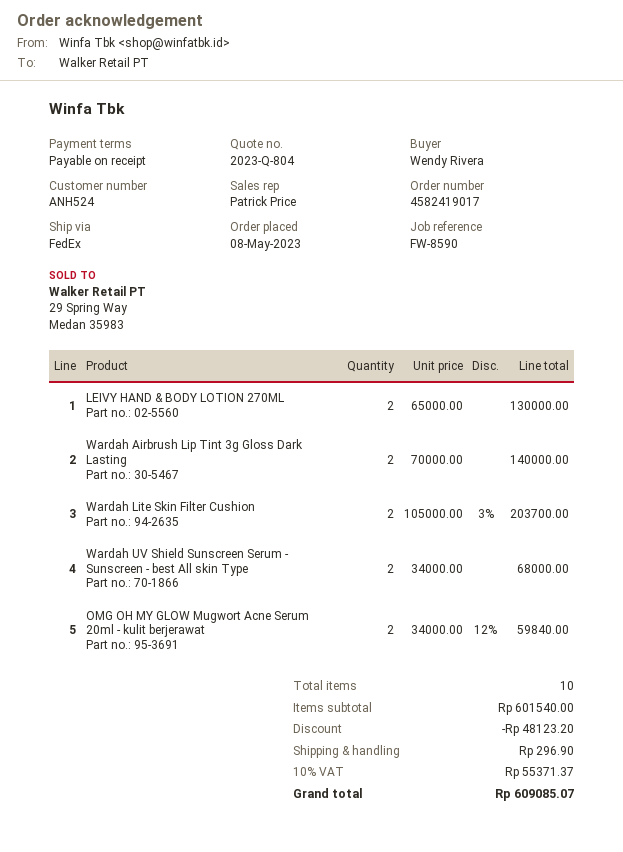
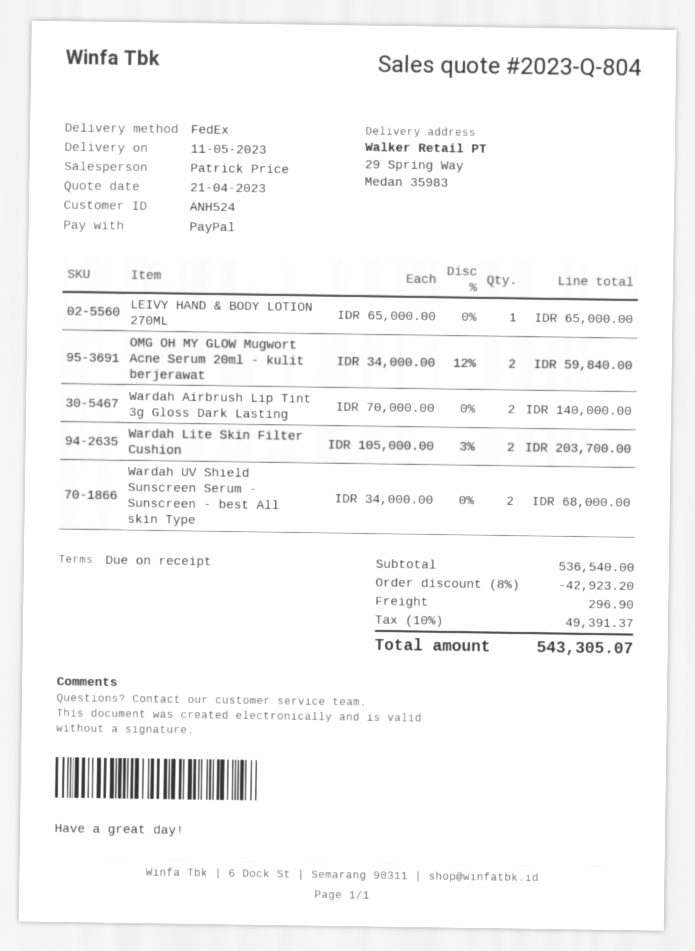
LEIVY HAND & BODY LOTION 270ML: 2 x 65000.00 = 130000.00 -> 1 x 65000.00 = 65000.00
subtotal: 601540.00 -> 536540.00
discount: 48123.20 -> 42923.20
tax: 10% = 55371.37 -> 10% = 49391.37
total: 609085.07 -> 543305.07

